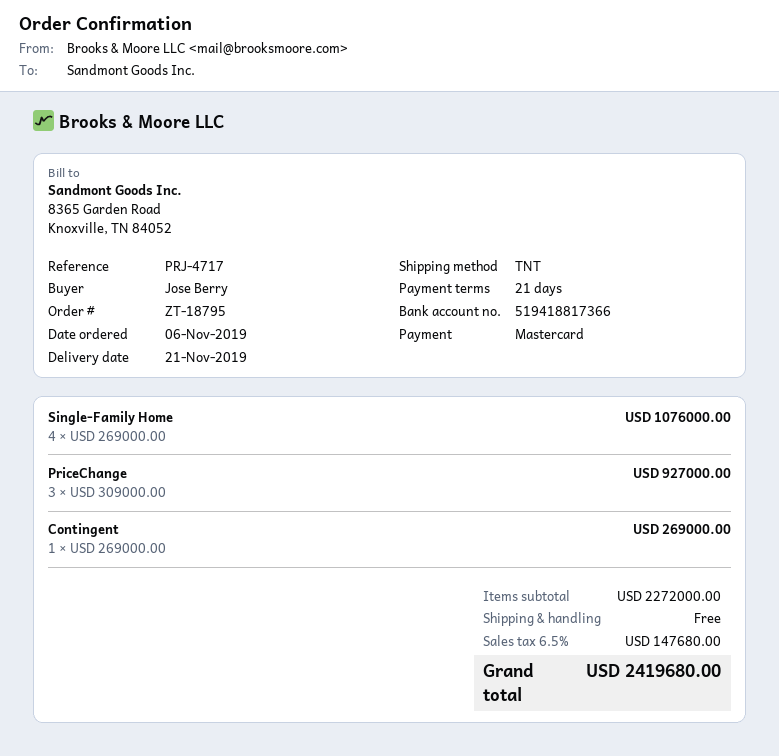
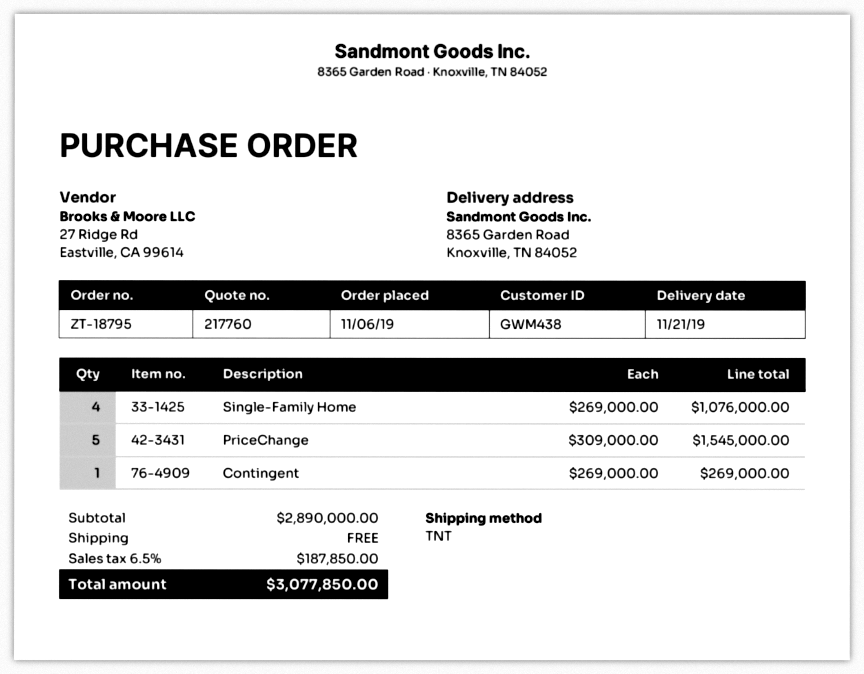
PriceChange: 3 x 309000.00 = 927000.00 -> 5 x 309000.00 = 1545000.00
subtotal: 2272000.00 -> 2890000.00
tax: 6.5% = 147680.00 -> 6.5% = 187850.00
total: 2419680.00 -> 3077850.00

